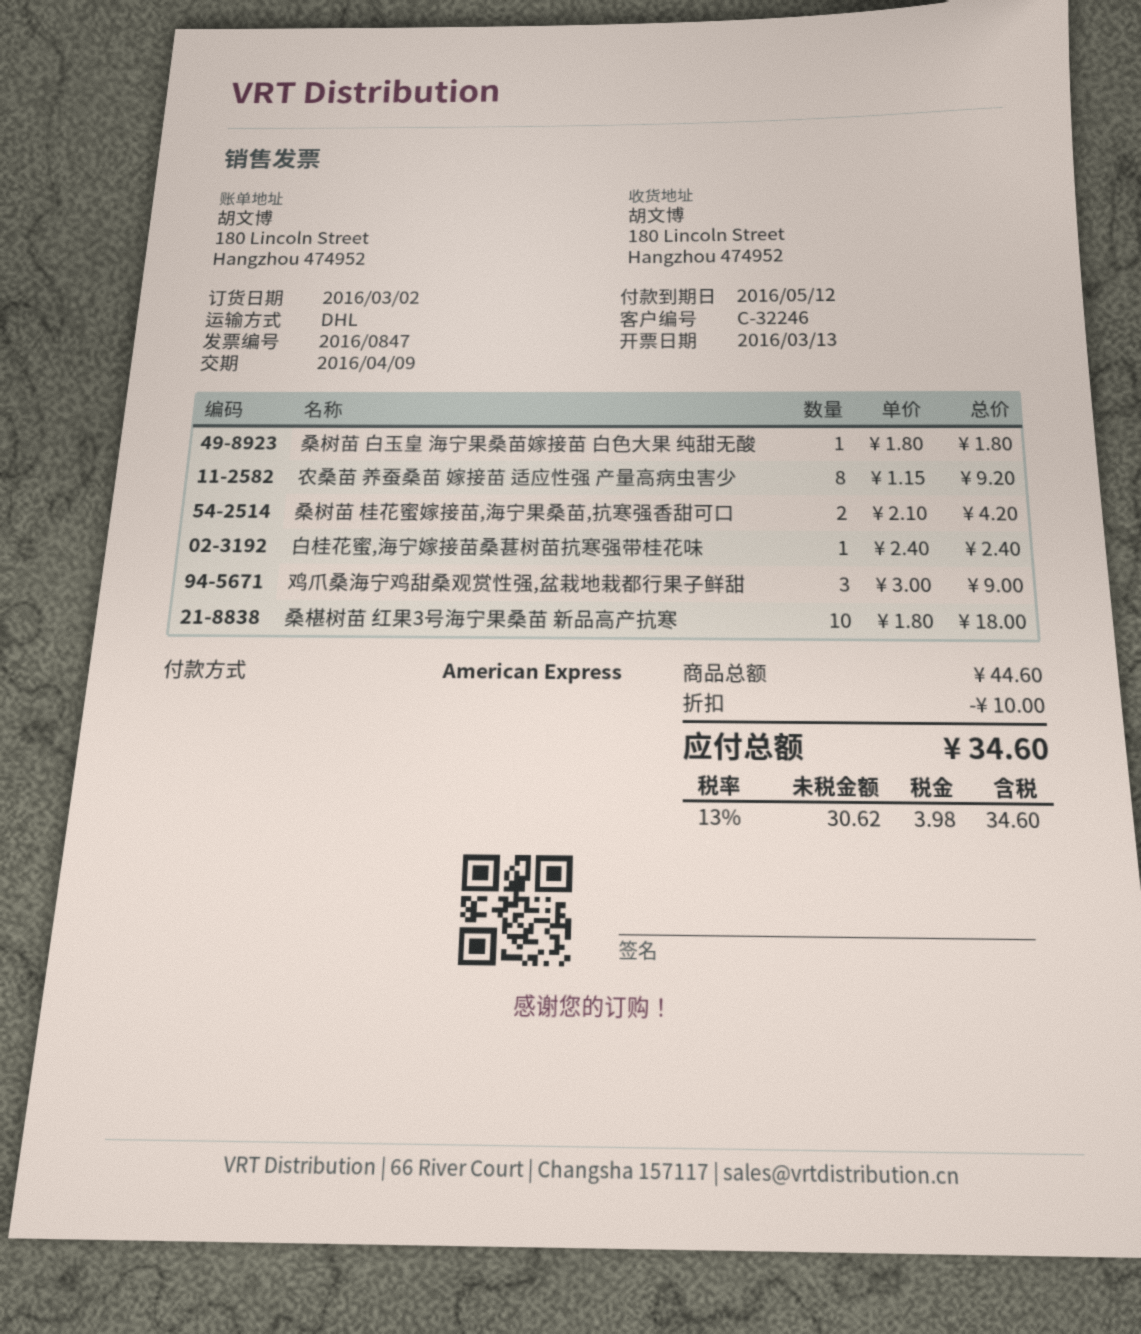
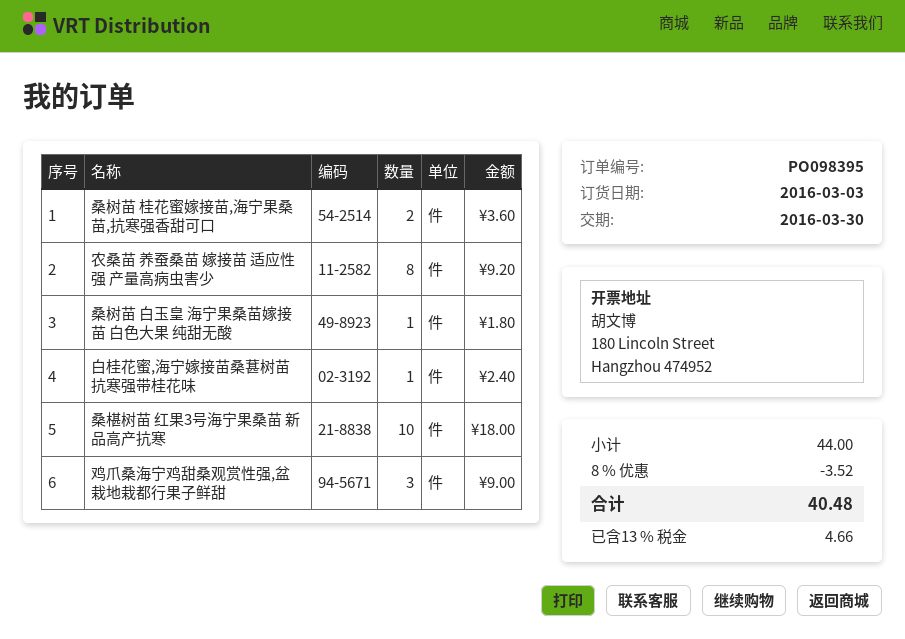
order date: 2016-03-02 -> 2016-03-03
delivery date: 2016-04-09 -> 2016-03-30
桑树苗 桂花蜜嫁接苗,海宁果桑苗,抗寒强香甜可口: 2 for 4.20 -> 2 for 3.60
subtotal: 44.60 -> 44.00
discount: 10.00 -> 3.52
tax: 13% = 3.98 -> 13% = 4.66
total: 34.60 -> 40.48

